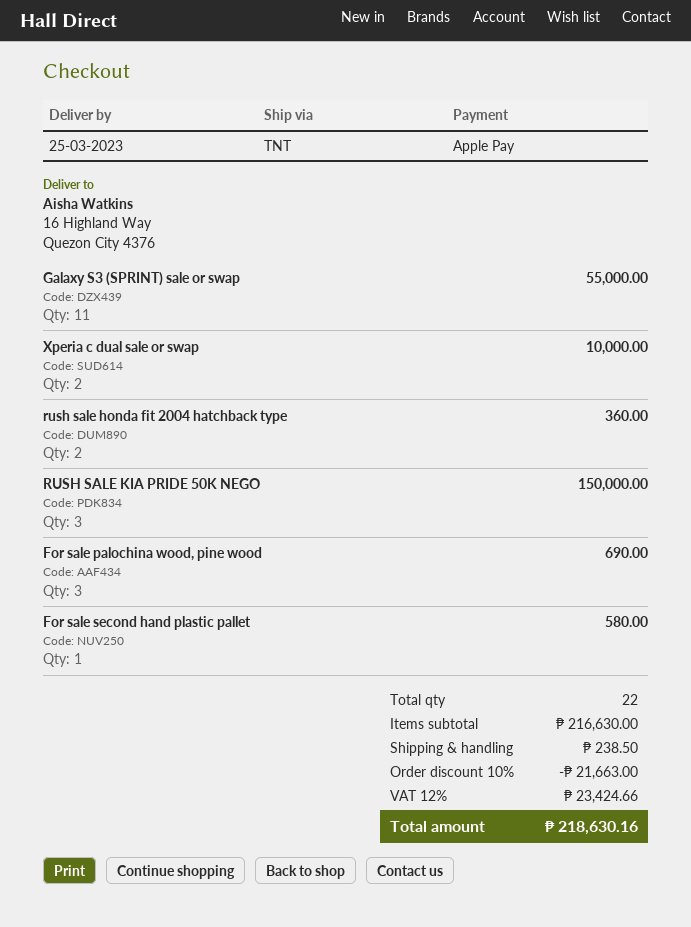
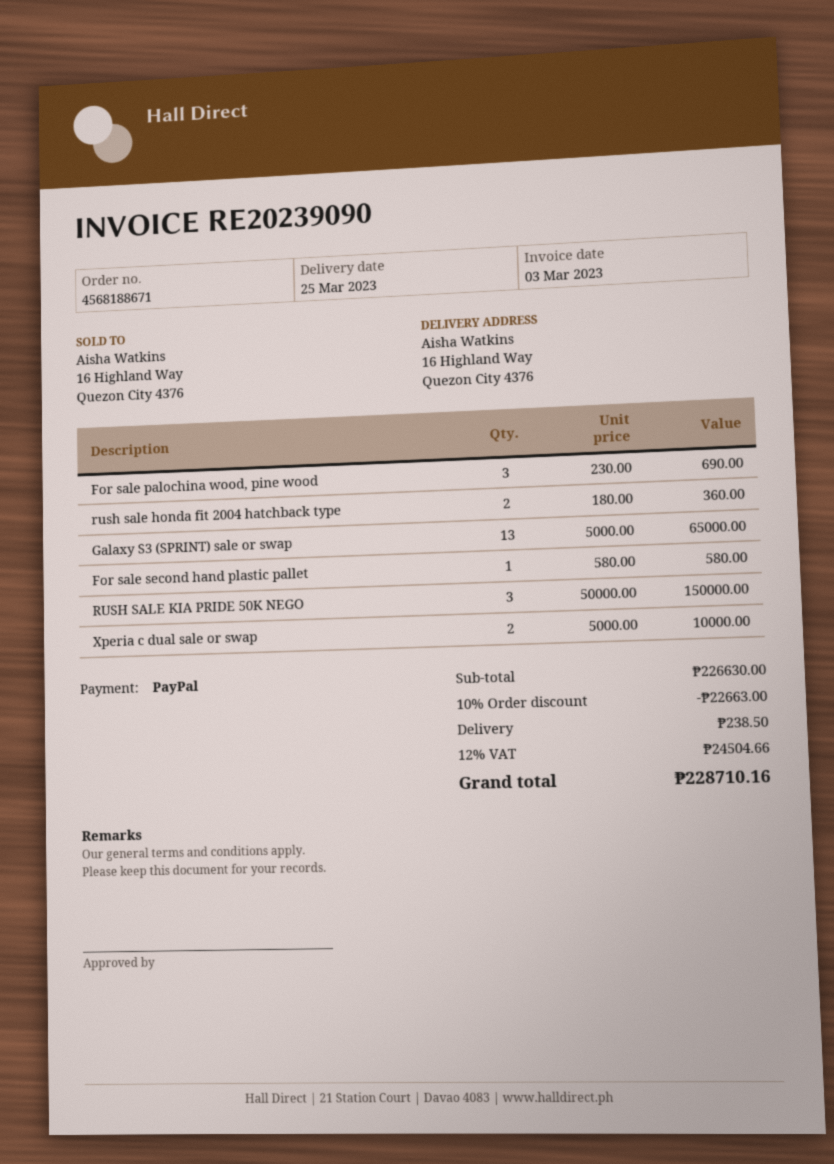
payment method: Apple Pay -> PayPal
Galaxy S3 (SPRINT) sale or swap: 11 for 55000.00 -> 13 for 65000.00
subtotal: 216630.00 -> 226630.00
discount: 10% = 21663.00 -> 10% = 22663.00
tax: 12% = 23424.66 -> 12% = 24504.66
total: 218630.16 -> 228710.16

